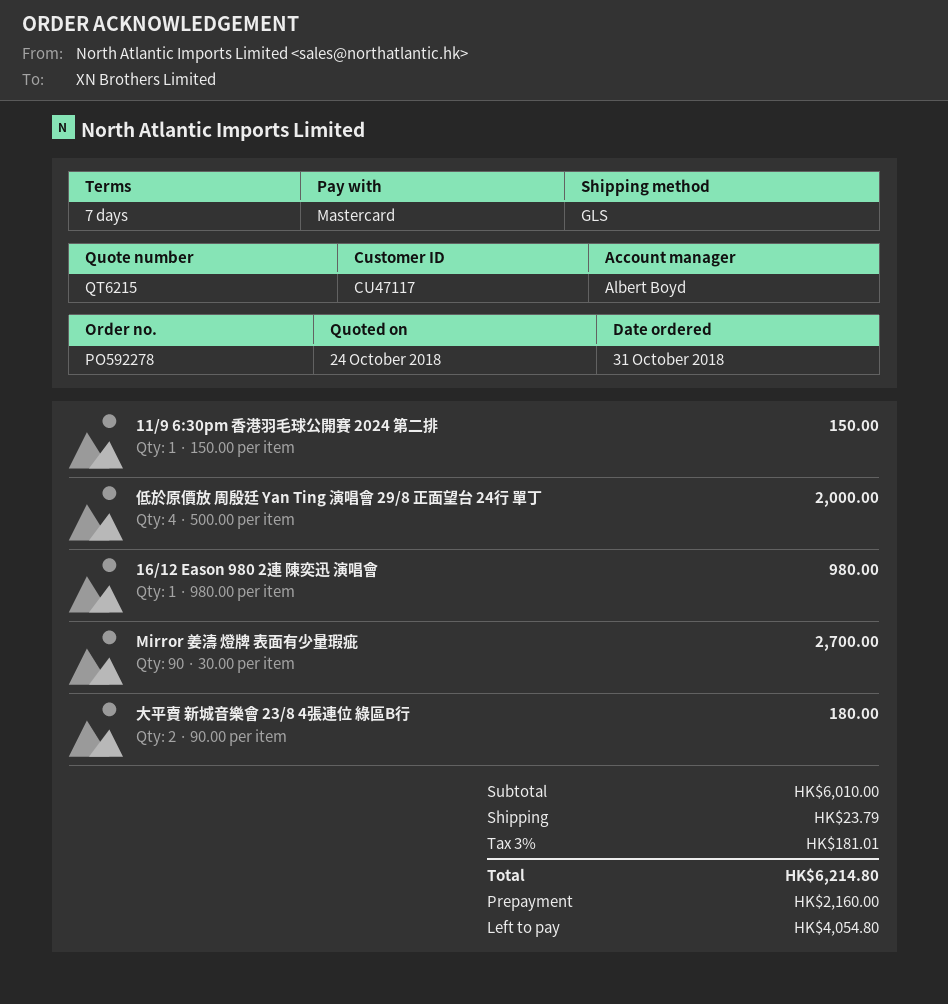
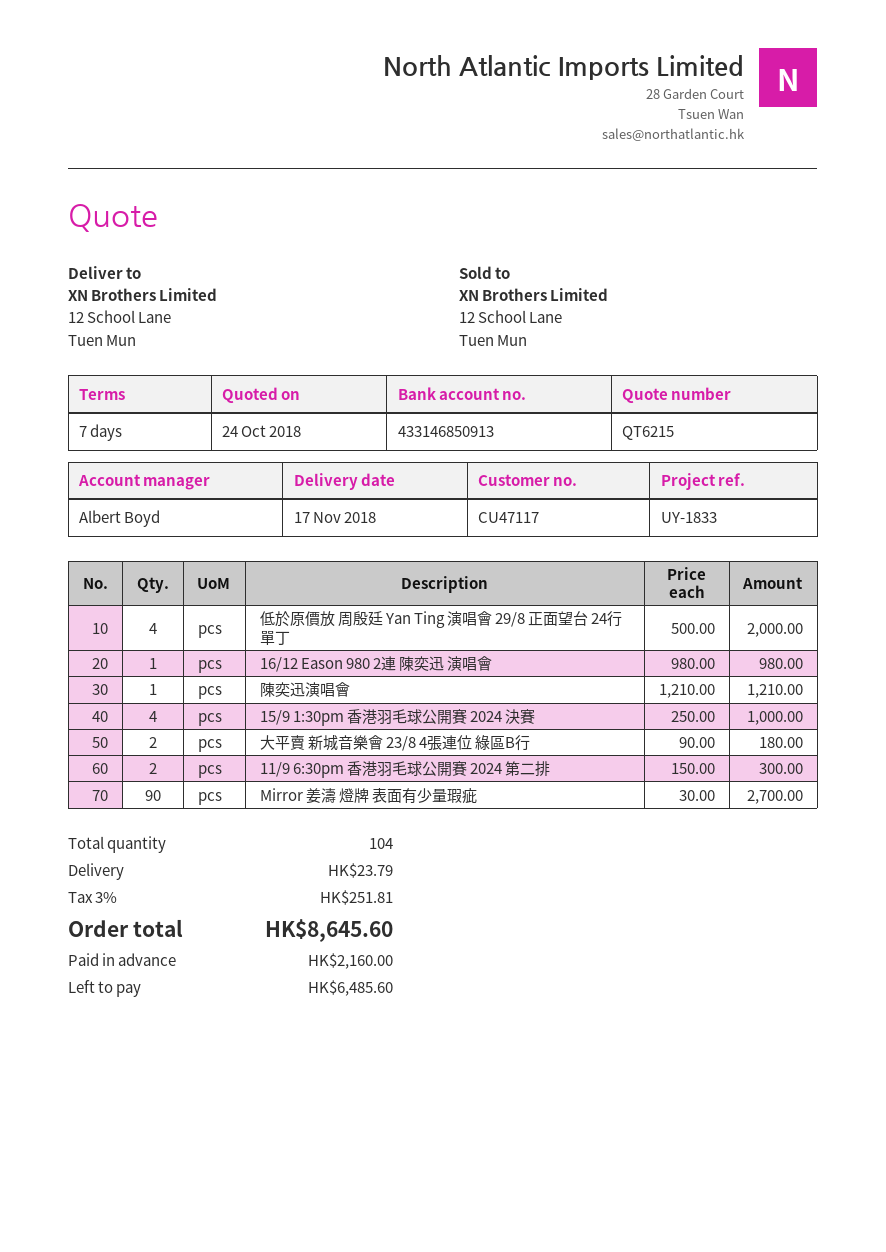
11/9 6:30pm 香港羽毛球公開賽 2024 第二排: 1 x 150.00 = 150.00 -> 2 x 150.00 = 300.00
陳奕迅演唱會: none -> 1 x 1210.00 = 1210.00
15/9 1:30pm 香港羽毛球公開賽 2024 決賽: none -> 4 x 250.00 = 1000.00
tax: 3% = 181.01 -> 3% = 251.81
total: 6214.80 -> 8645.60
balance: 4054.80 -> 6485.60

